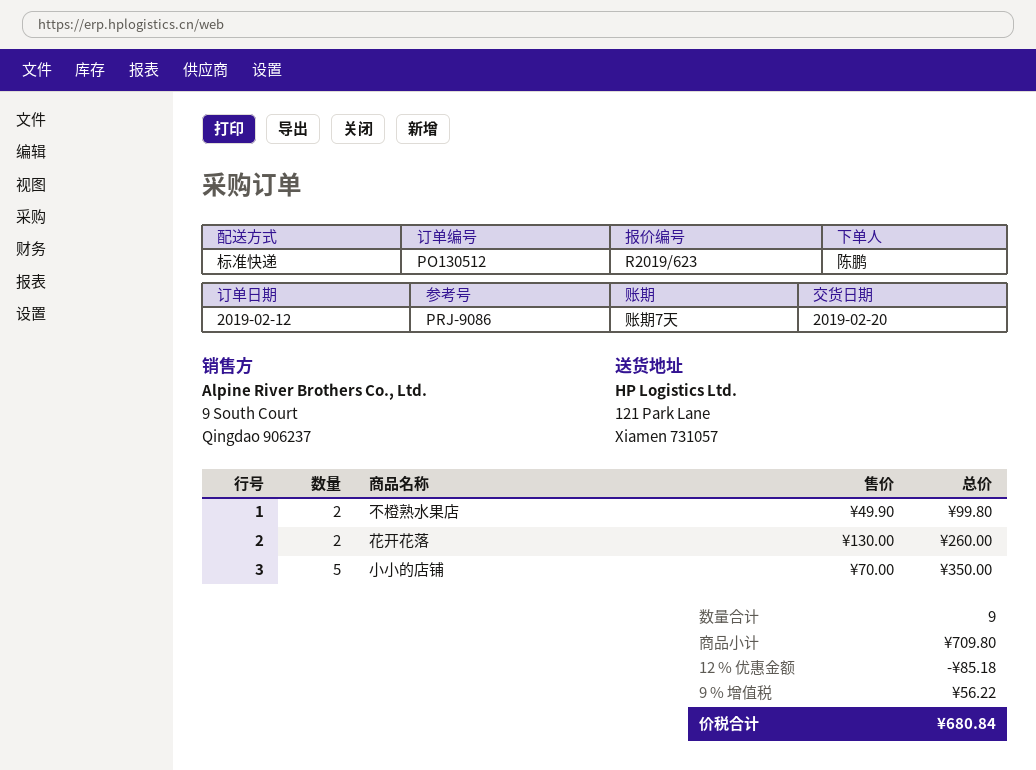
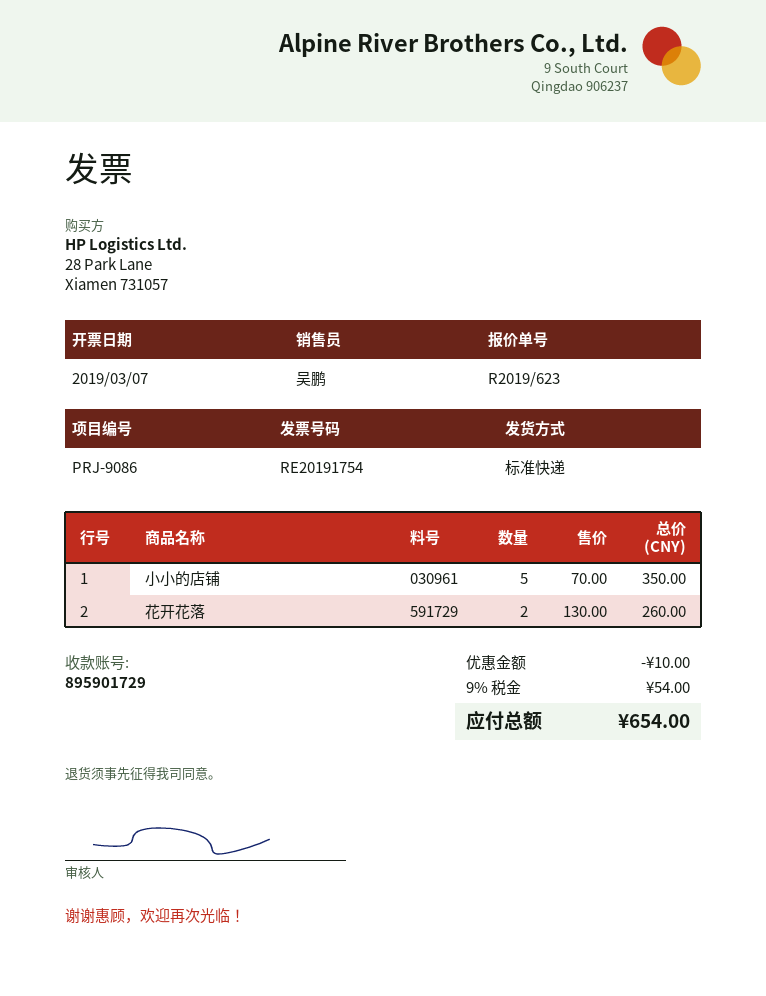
不橙熟水果店: 2 x 49.90 = 99.80 -> none
discount: 85.18 -> 10.00
tax: 9% = 56.22 -> 9% = 54.00
total: 680.84 -> 654.00

